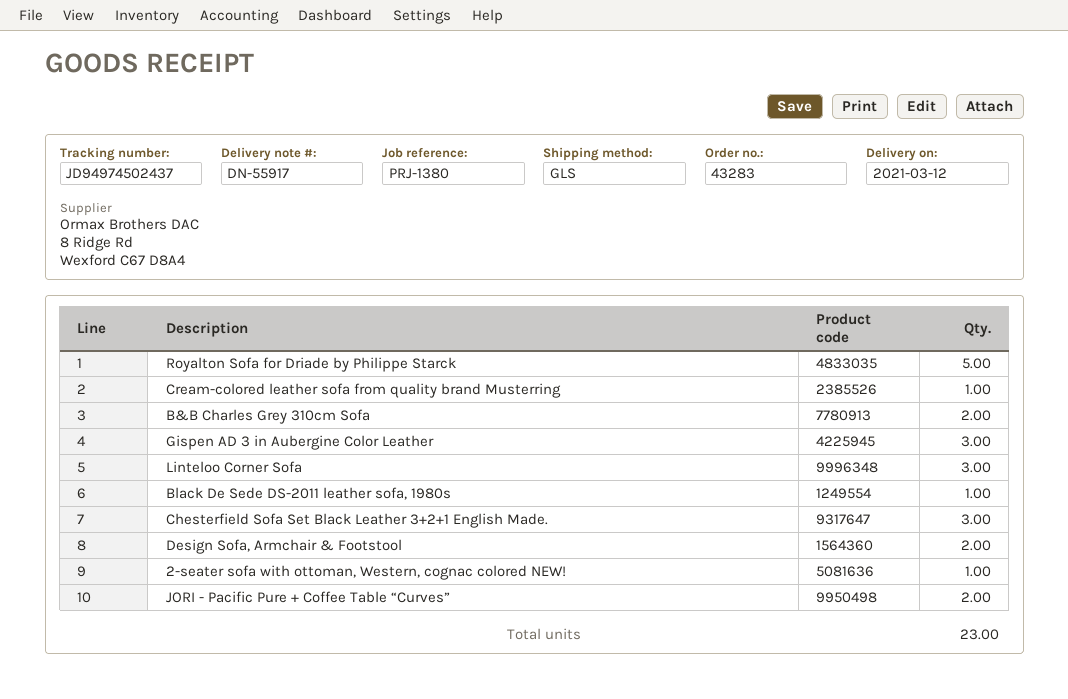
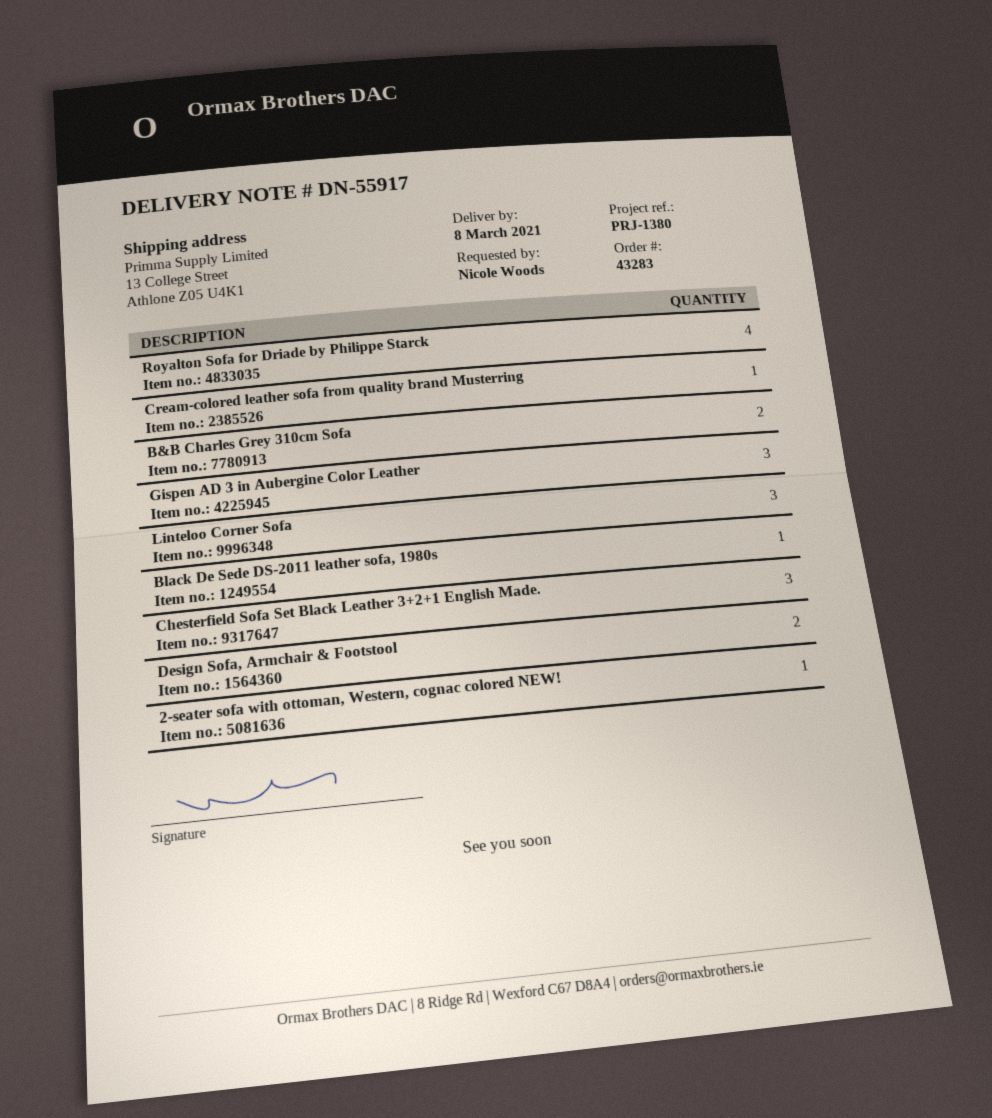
delivery date: 2021-03-12 -> 2021-03-08
Royalton Sofa for Driade by Philippe Starck: 5 -> 4
JORI - Pacific Pure + Coffee Table “Curves”: 2 -> none

